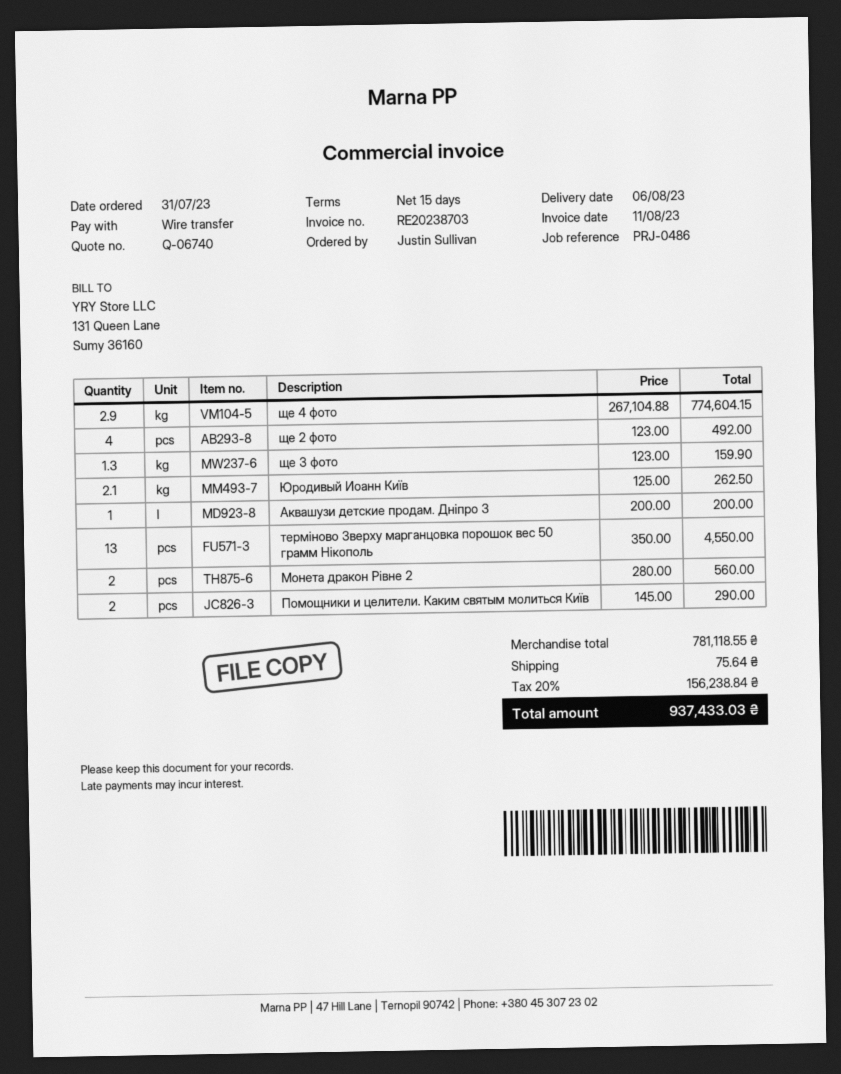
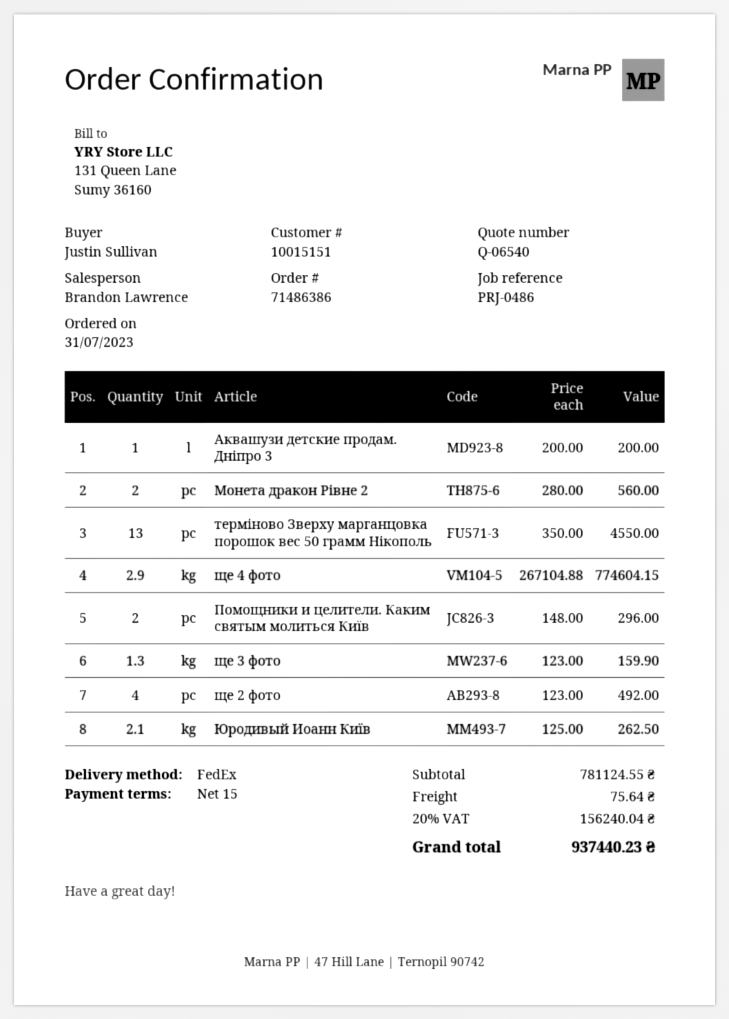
quote number: Q-06740 -> Q-06540
Помощники и целители. Каким святым молиться Київ: 2 x 145.00 = 290.00 -> 2 x 148.00 = 296.00
subtotal: 781118.55 -> 781124.55
tax: 20% = 156238.84 -> 20% = 156240.04
total: 937433.03 -> 937440.23

